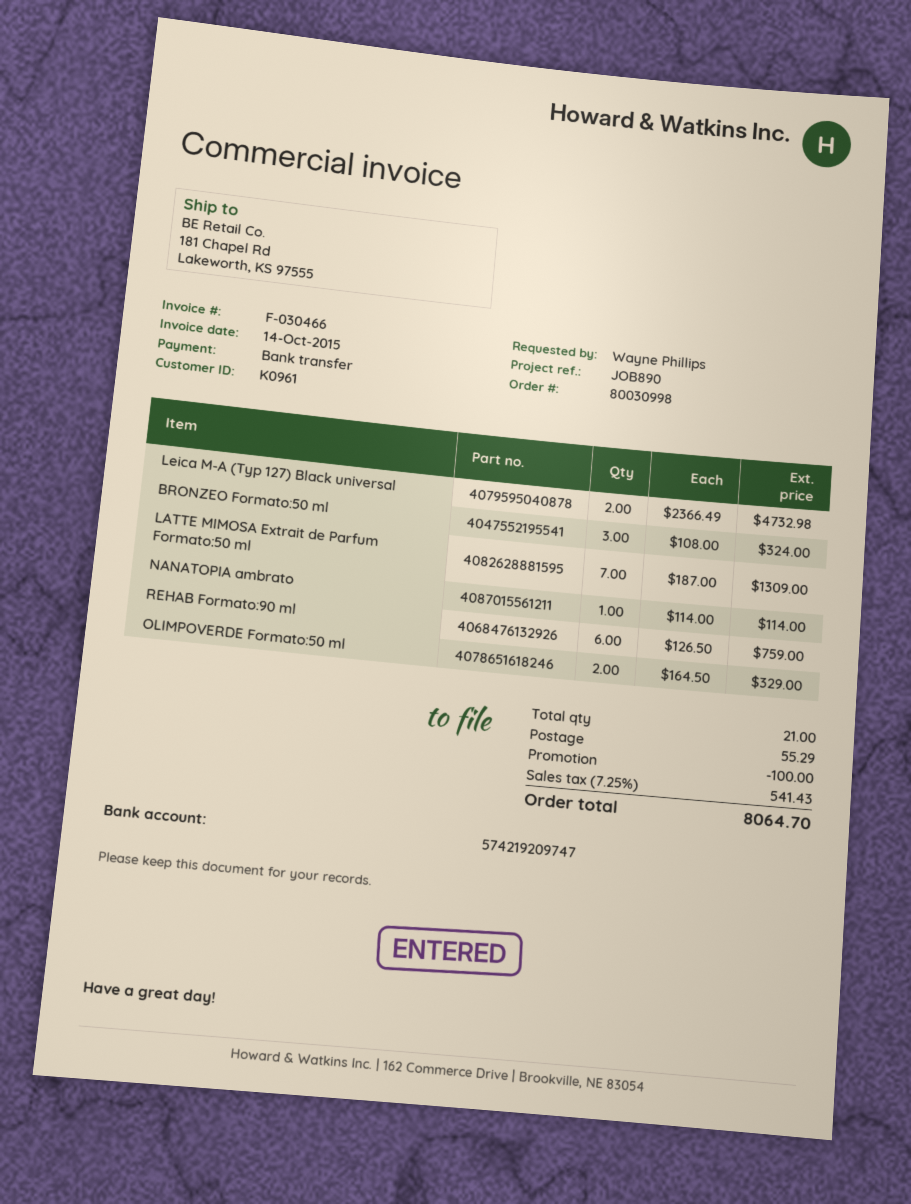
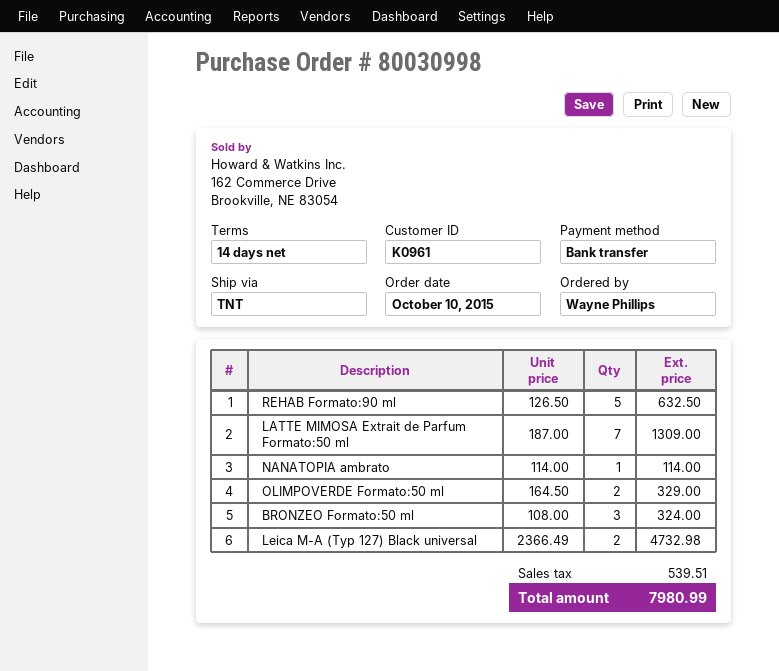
REHAB Formato:90 ml: 6 x 126.50 = 759.00 -> 5 x 126.50 = 632.50
discount: 100.00 -> none
shipping: 55.29 -> none
tax: 541.43 -> 539.51
total: 8064.70 -> 7980.99

